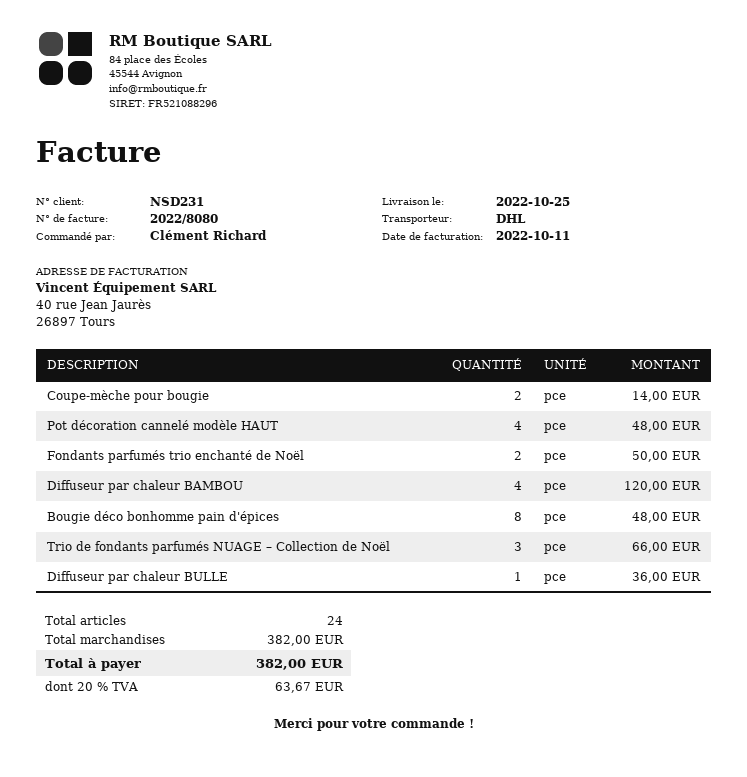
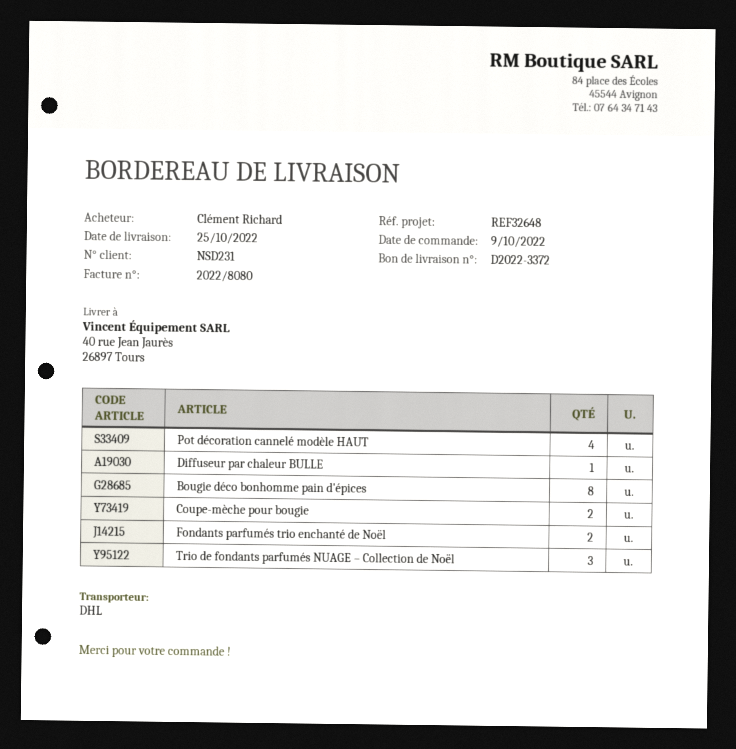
Diffuseur par chaleur BAMBOU: 4 -> none

